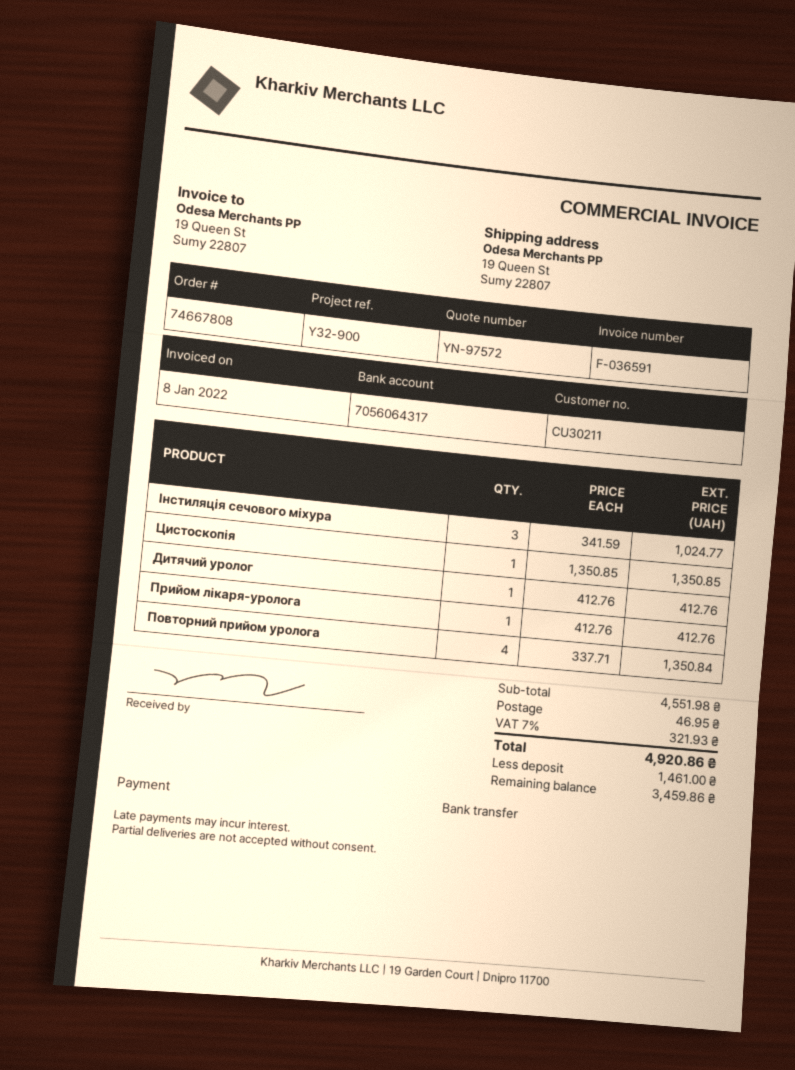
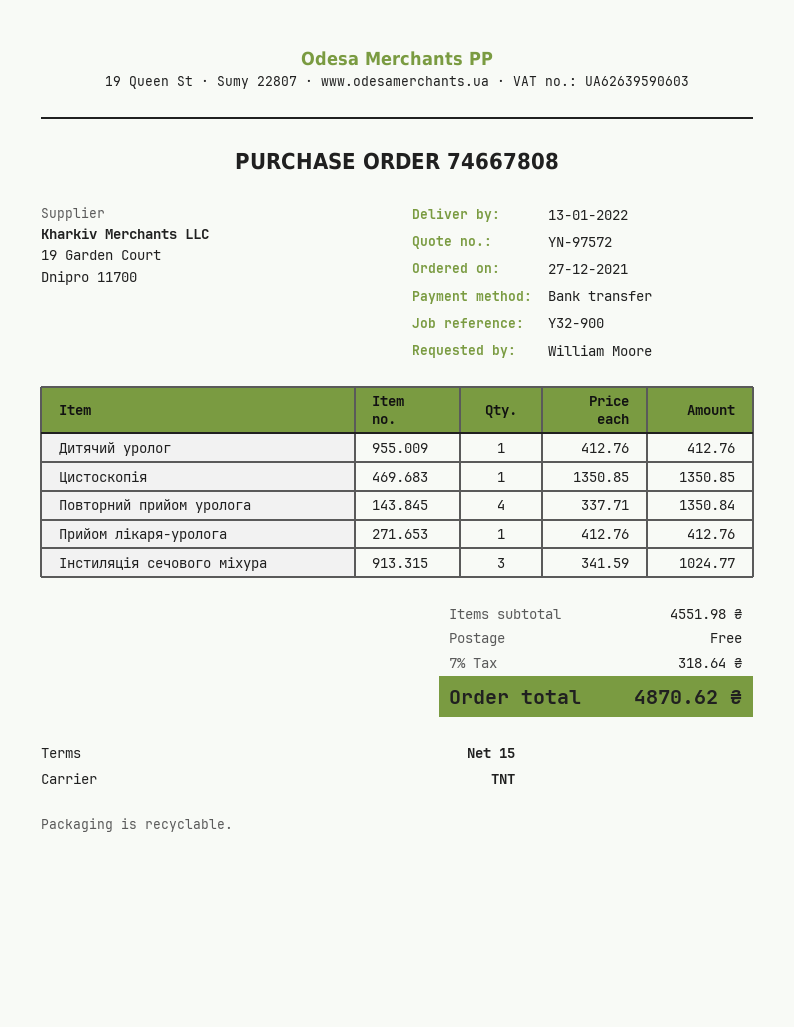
shipping: 46.95 -> 0.00
tax: 7% = 321.93 -> 7% = 318.64
total: 4920.86 -> 4870.62

